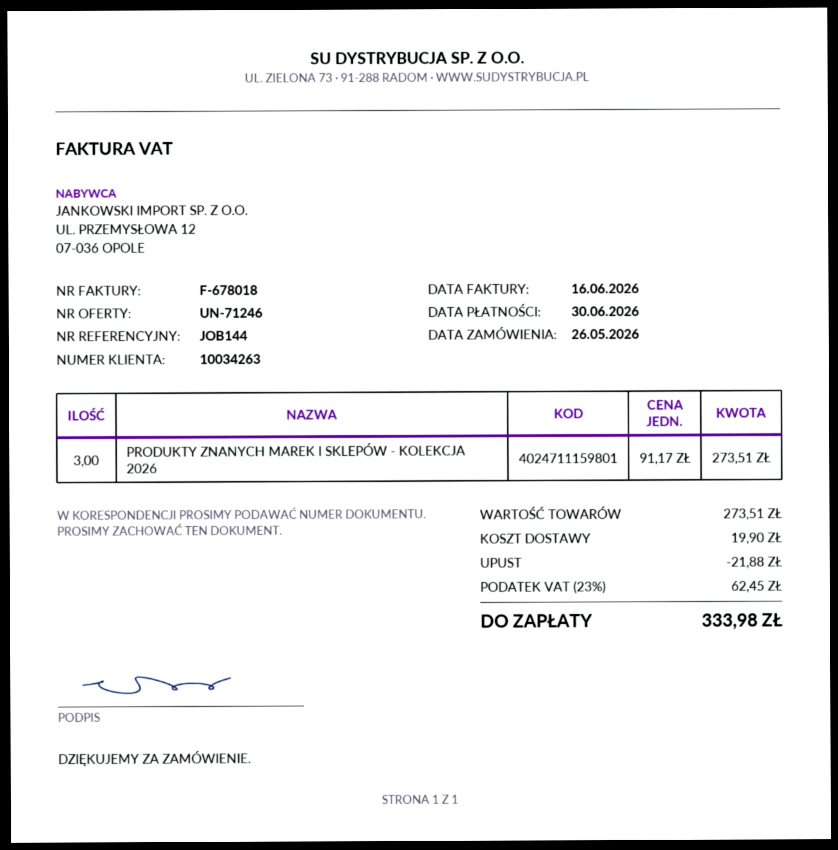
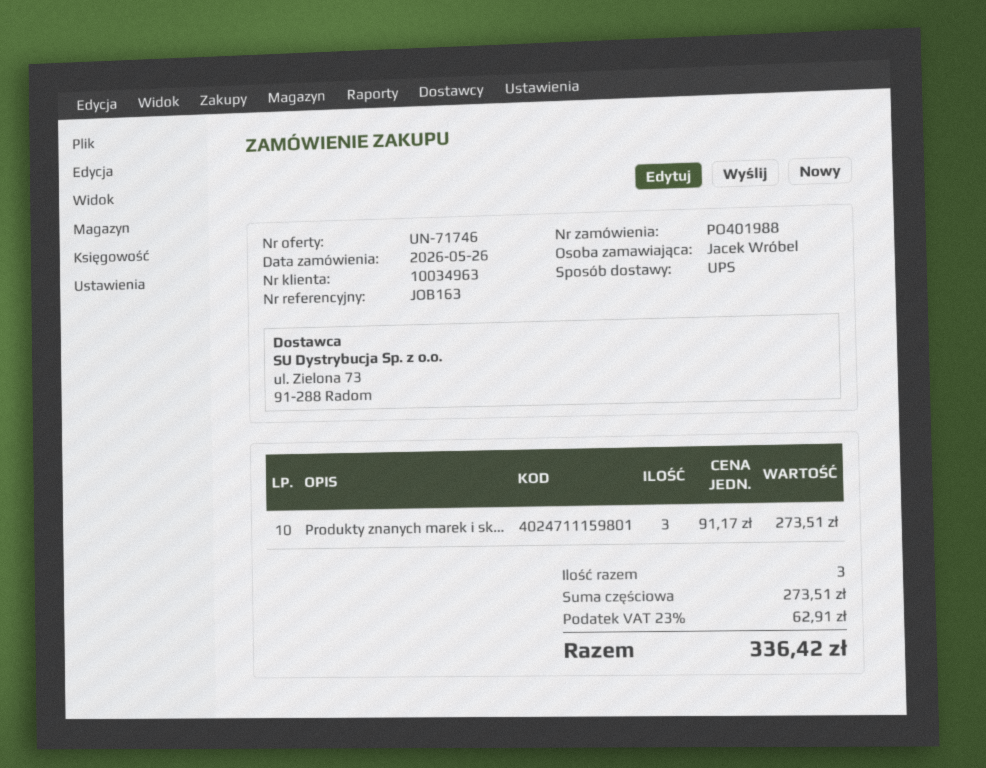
quote number: UN-71246 -> UN-71746
customer number: 10034263 -> 10034963
reference: JOB144 -> JOB163
discount: 21.88 -> none
shipping: 19.90 -> none
tax: 23% = 62.45 -> 23% = 62.91
total: 333.98 -> 336.42

